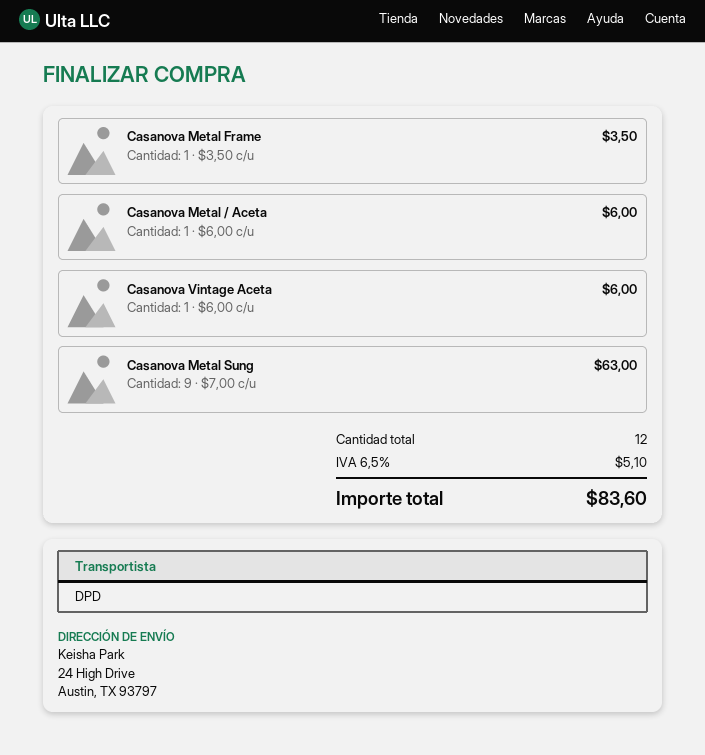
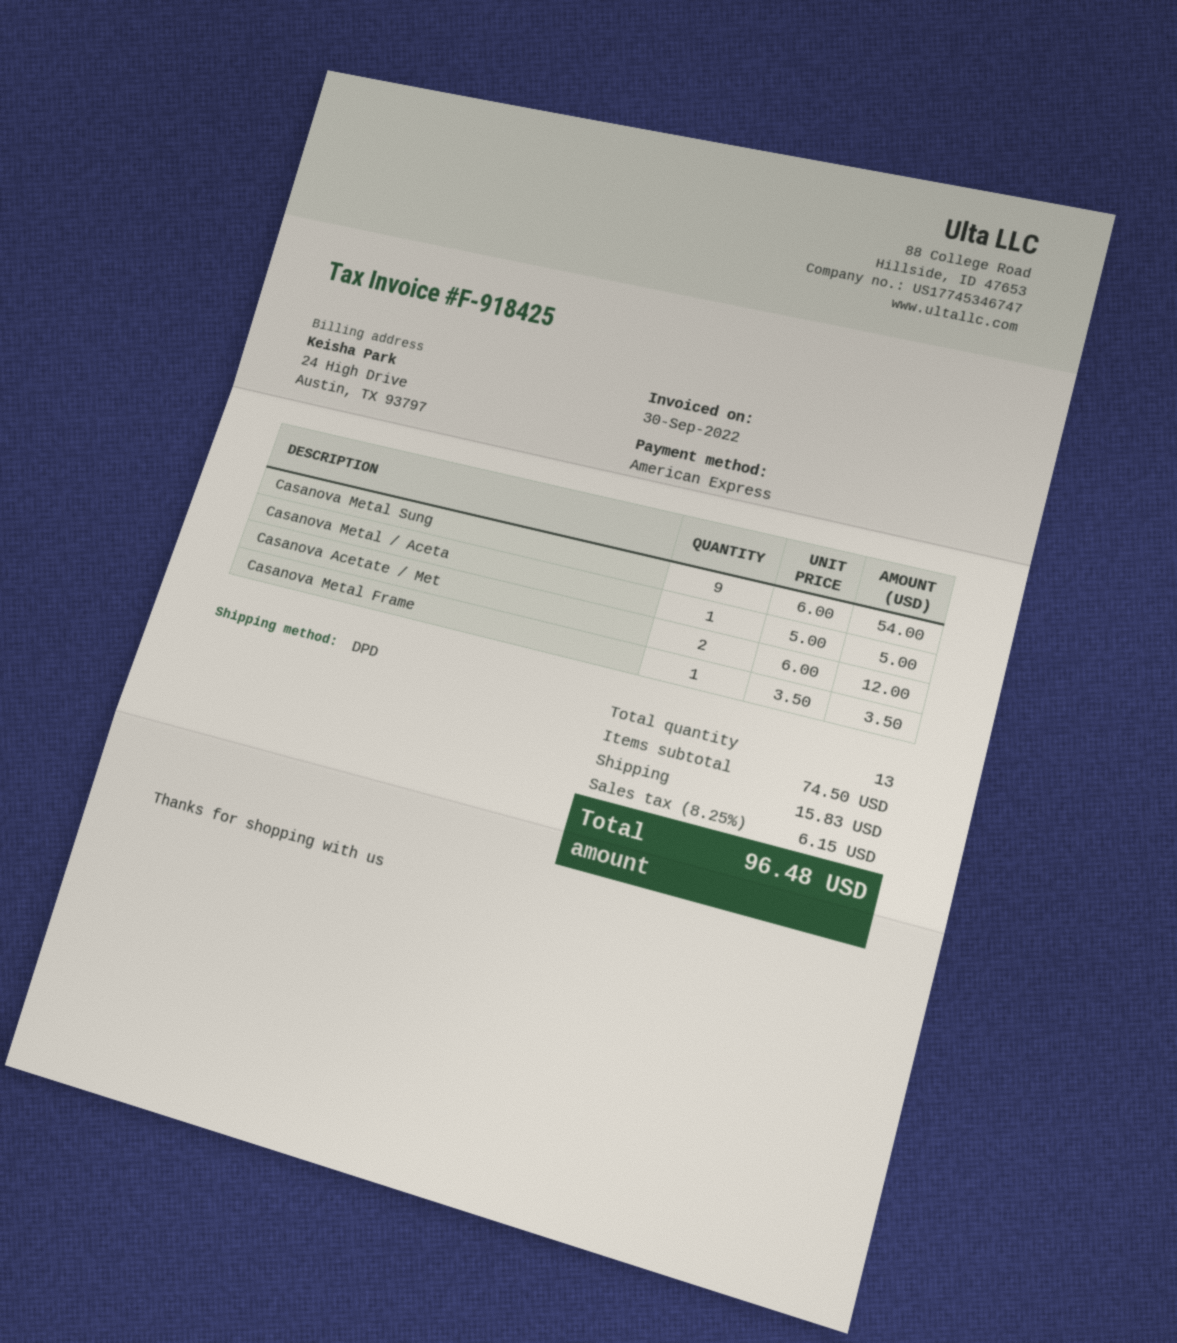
Casanova Metal / Aceta: 1 x 6.00 = 6.00 -> 1 x 5.00 = 5.00
Casanova Vintage Aceta: 1 x 6.00 = 6.00 -> none
Casanova Metal Sung: 9 x 7.00 = 63.00 -> 9 x 6.00 = 54.00
Casanova Acetate / Met: none -> 2 x 6.00 = 12.00
total quantity: 12 -> 13
shipping: none -> 15.83
tax: 6.5% = 5.10 -> 8.25% = 6.15
total: 83.60 -> 96.48

